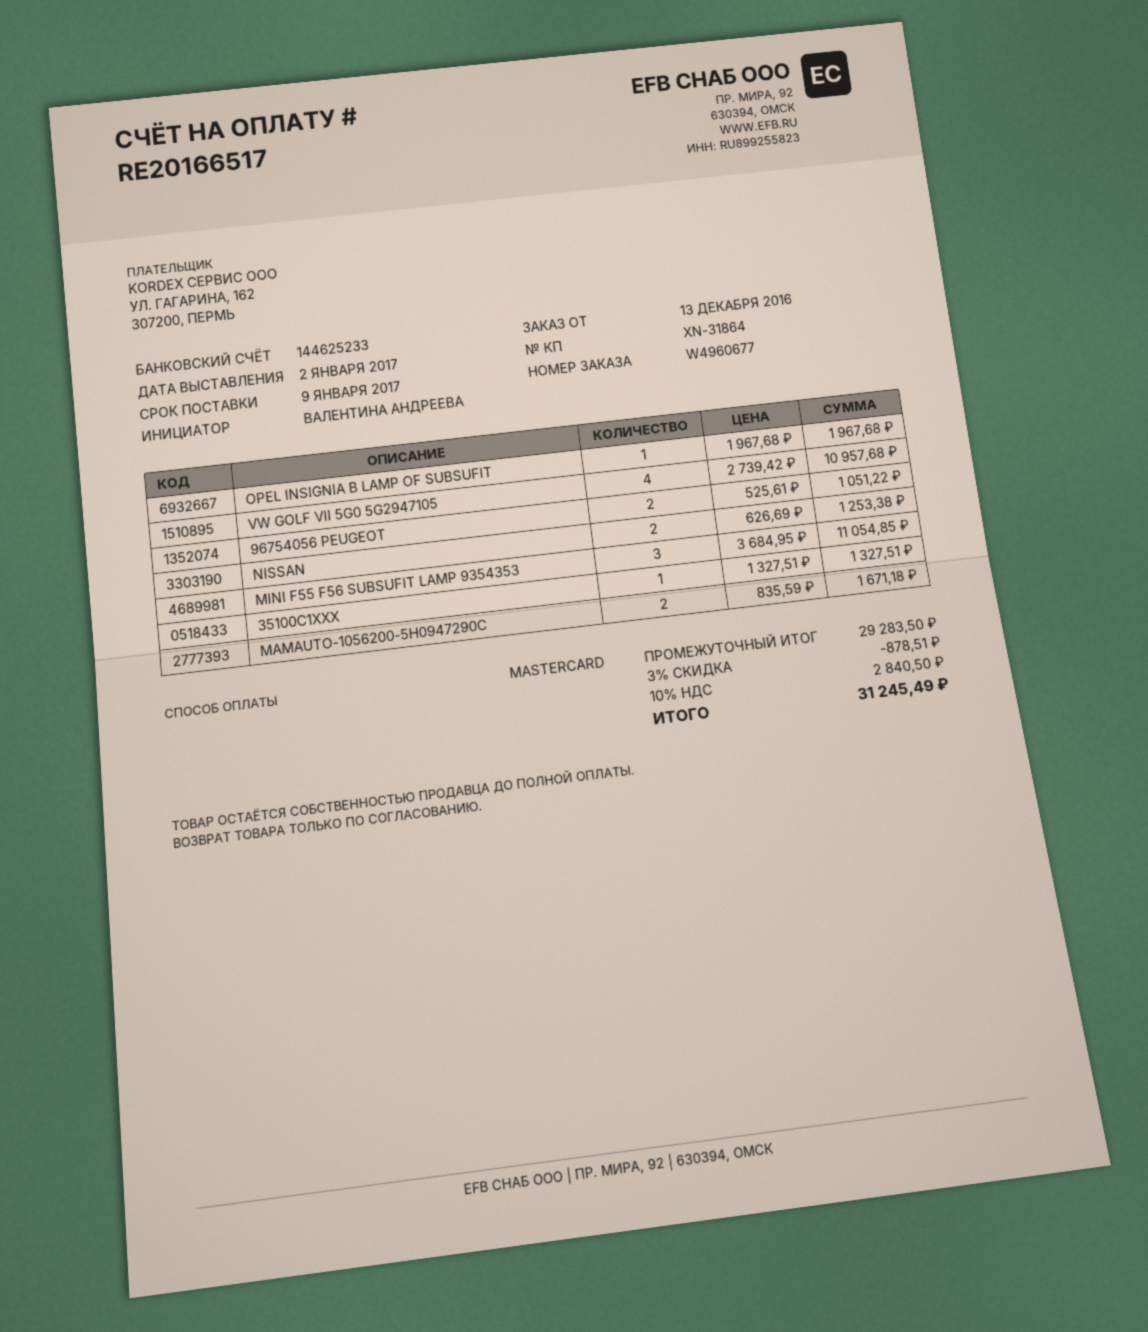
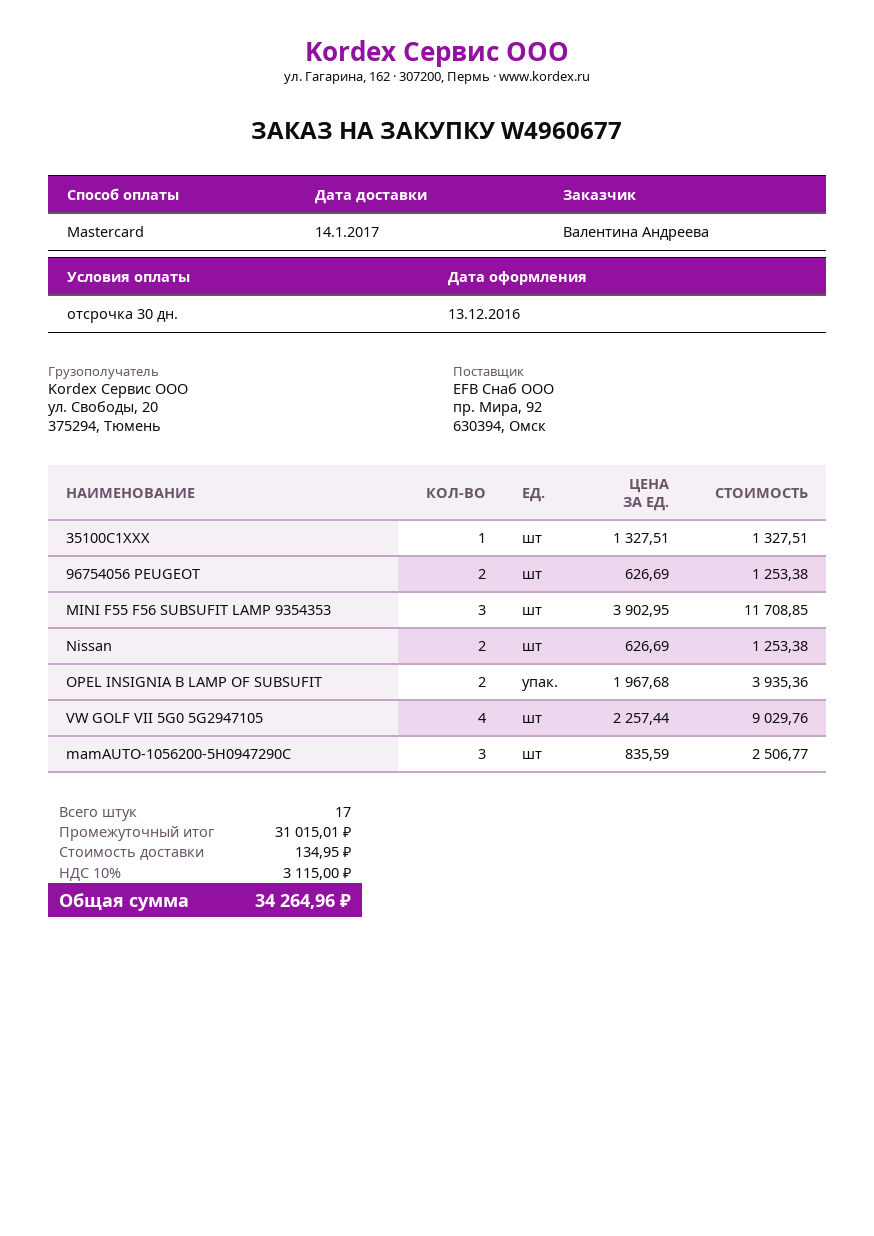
delivery date: 2017-01-09 -> 2017-01-14
OPEL INSIGNIA B LAMP OF SUBSUFIT: 1 x 1967.68 = 1967.68 -> 2 x 1967.68 = 3935.36
VW GOLF VII 5G0 5G2947105: 4 x 2739.42 = 10957.68 -> 4 x 2257.44 = 9029.76
96754056 PEUGEOT: 2 x 525.61 = 1051.22 -> 2 x 626.69 = 1253.38
MINI F55 F56 SUBSUFIT LAMP 9354353: 3 x 3684.95 = 11054.85 -> 3 x 3902.95 = 11708.85
MAMAUTO-1056200-5H0947290C: 2 x 835.59 = 1671.18 -> 3 x 835.59 = 2506.77
subtotal: 29283.50 -> 31015.01
discount: 3% = 878.51 -> none
shipping: none -> 134.95
tax: 10% = 2840.50 -> 10% = 3115.00
total: 31245.49 -> 34264.96

